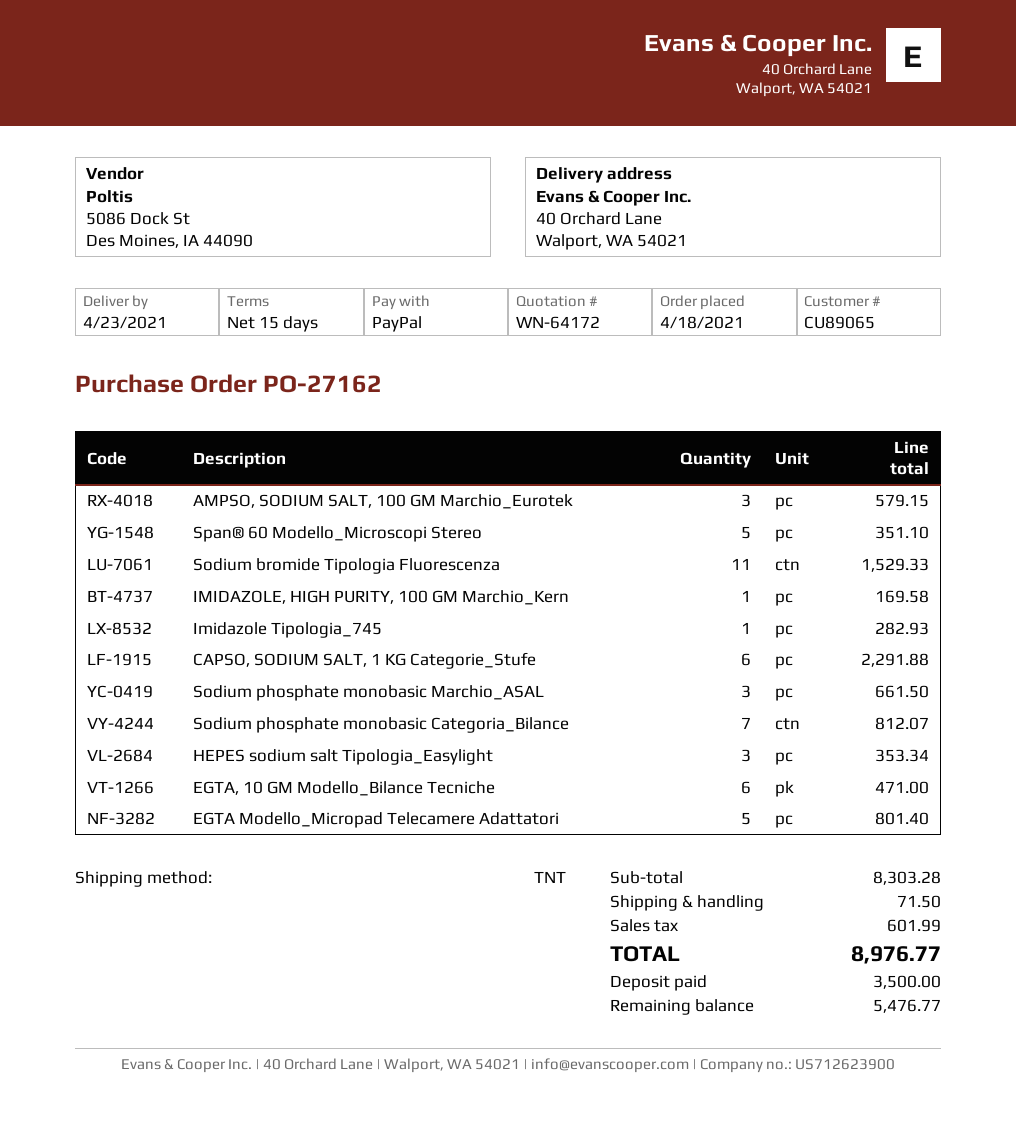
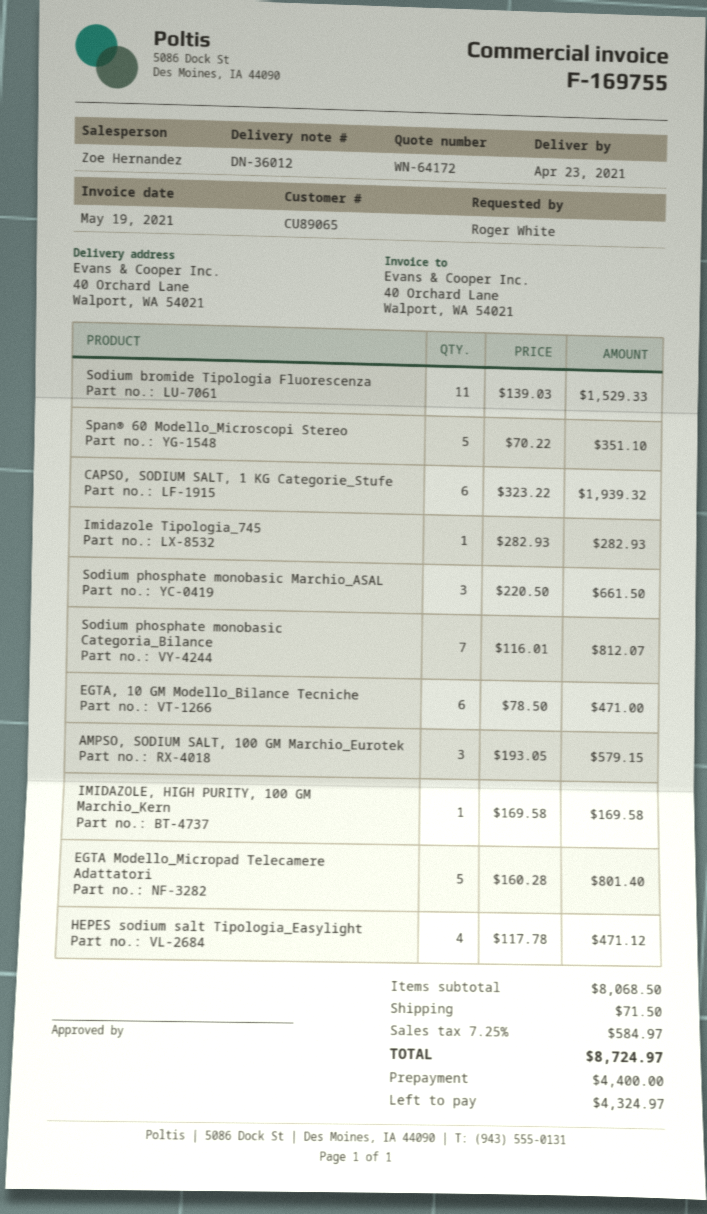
CAPSO, SODIUM SALT, 1 KG Categorie_Stufe: 6 for 2291.88 -> 6 for 1939.32
HEPES sodium salt Tipologia_Easylight: 3 for 353.34 -> 4 for 471.12
subtotal: 8303.28 -> 8068.50
tax: 601.99 -> 584.97
total: 8976.77 -> 8724.97
deposit: 3500.00 -> 4400.00
balance: 5476.77 -> 4324.97

